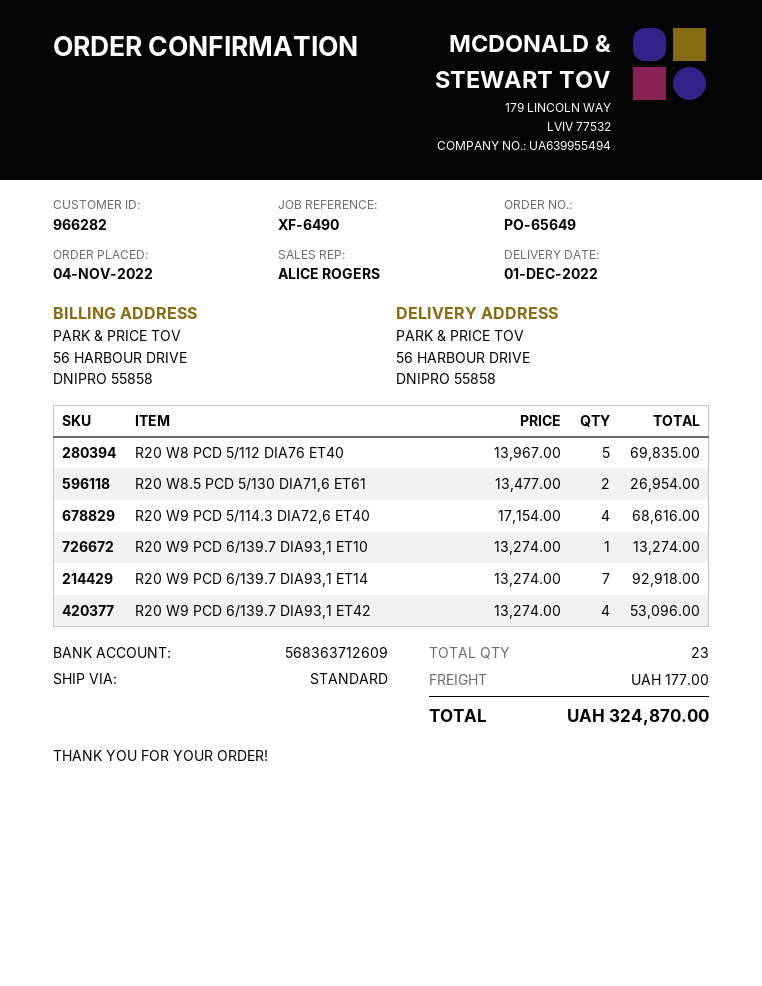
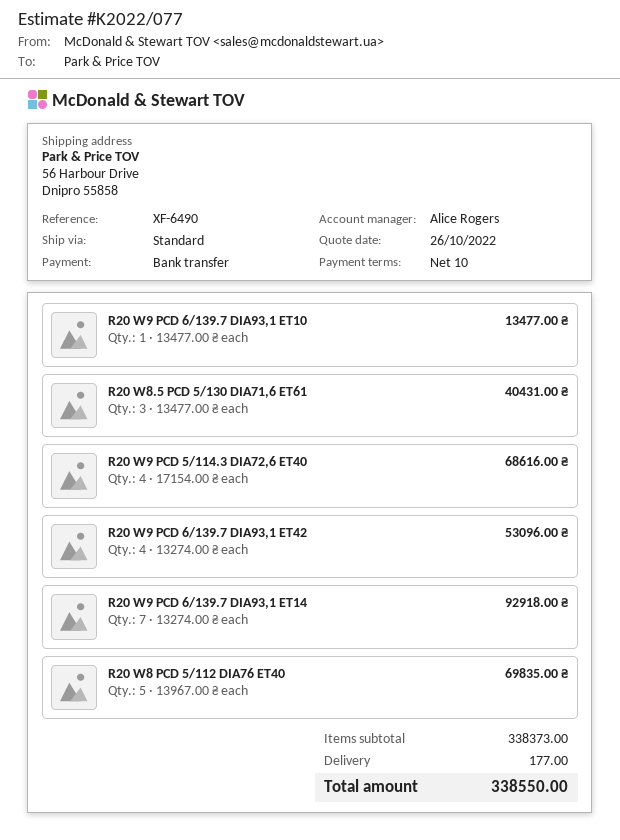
R20 W8.5 PCD 5/130 DIA71,6 ET61: 2 x 13477.00 = 26954.00 -> 3 x 13477.00 = 40431.00
R20 W9 PCD 6/139.7 DIA93,1 ET10: 1 x 13274.00 = 13274.00 -> 1 x 13477.00 = 13477.00
total: 324870.00 -> 338550.00

